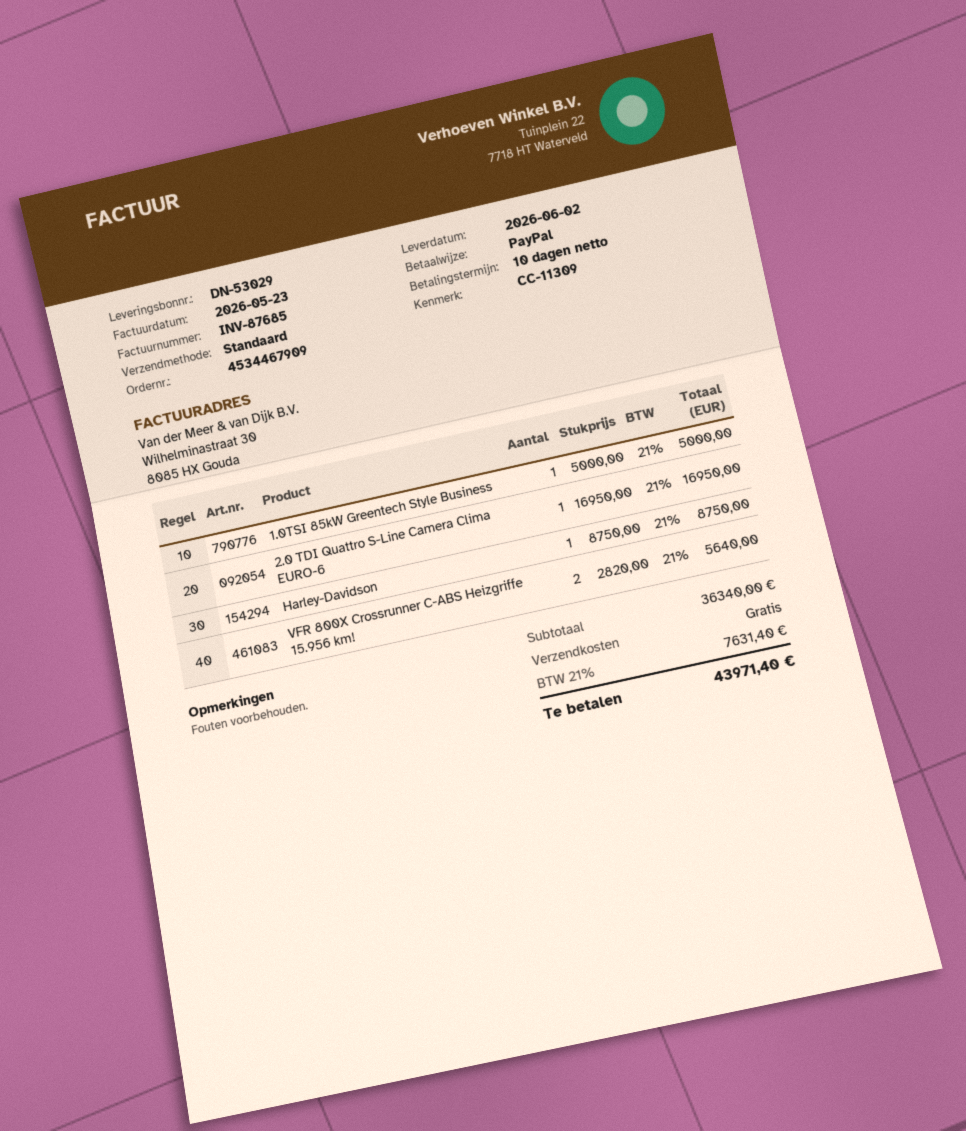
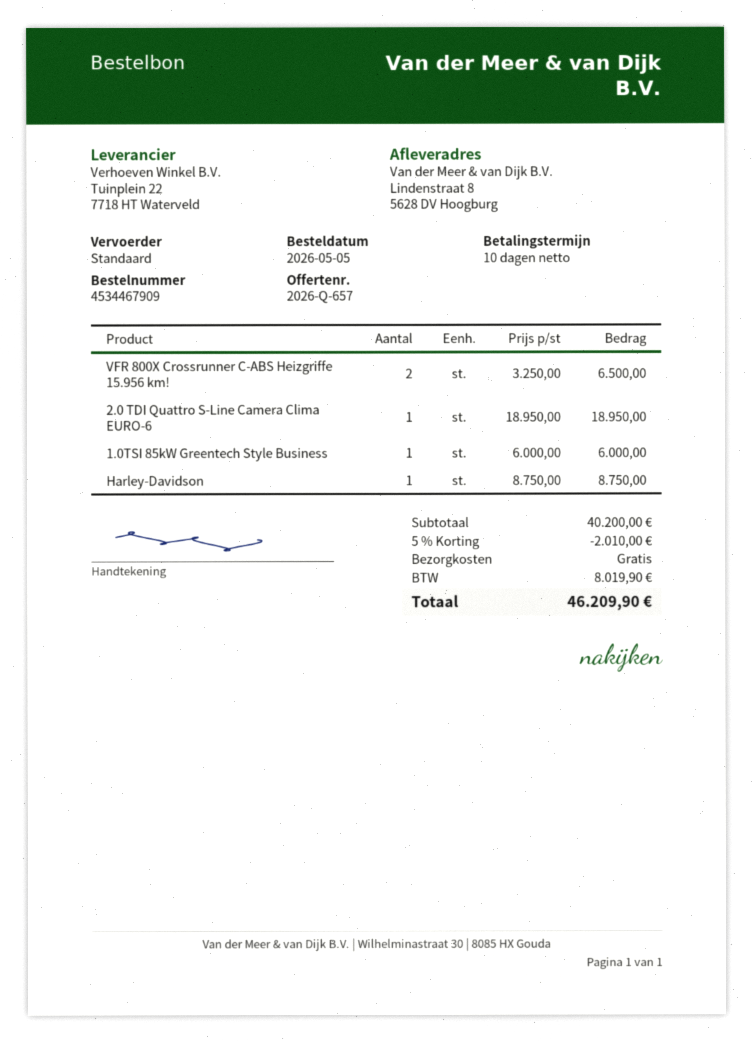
1.0TSI 85kW Greentech Style Business: 1 x 5000.00 = 5000.00 -> 1 x 6000.00 = 6000.00
2.0 TDI Quattro S-Line Camera Clima EURO-6: 1 x 16950.00 = 16950.00 -> 1 x 18950.00 = 18950.00
VFR 800X Crossrunner C-ABS Heizgriffe 15.956 km!: 2 x 2820.00 = 5640.00 -> 2 x 3250.00 = 6500.00
subtotal: 36340.00 -> 40200.00
discount: none -> 5% = 2010.00
tax: 7631.40 -> 8019.90
total: 43971.40 -> 46209.90

